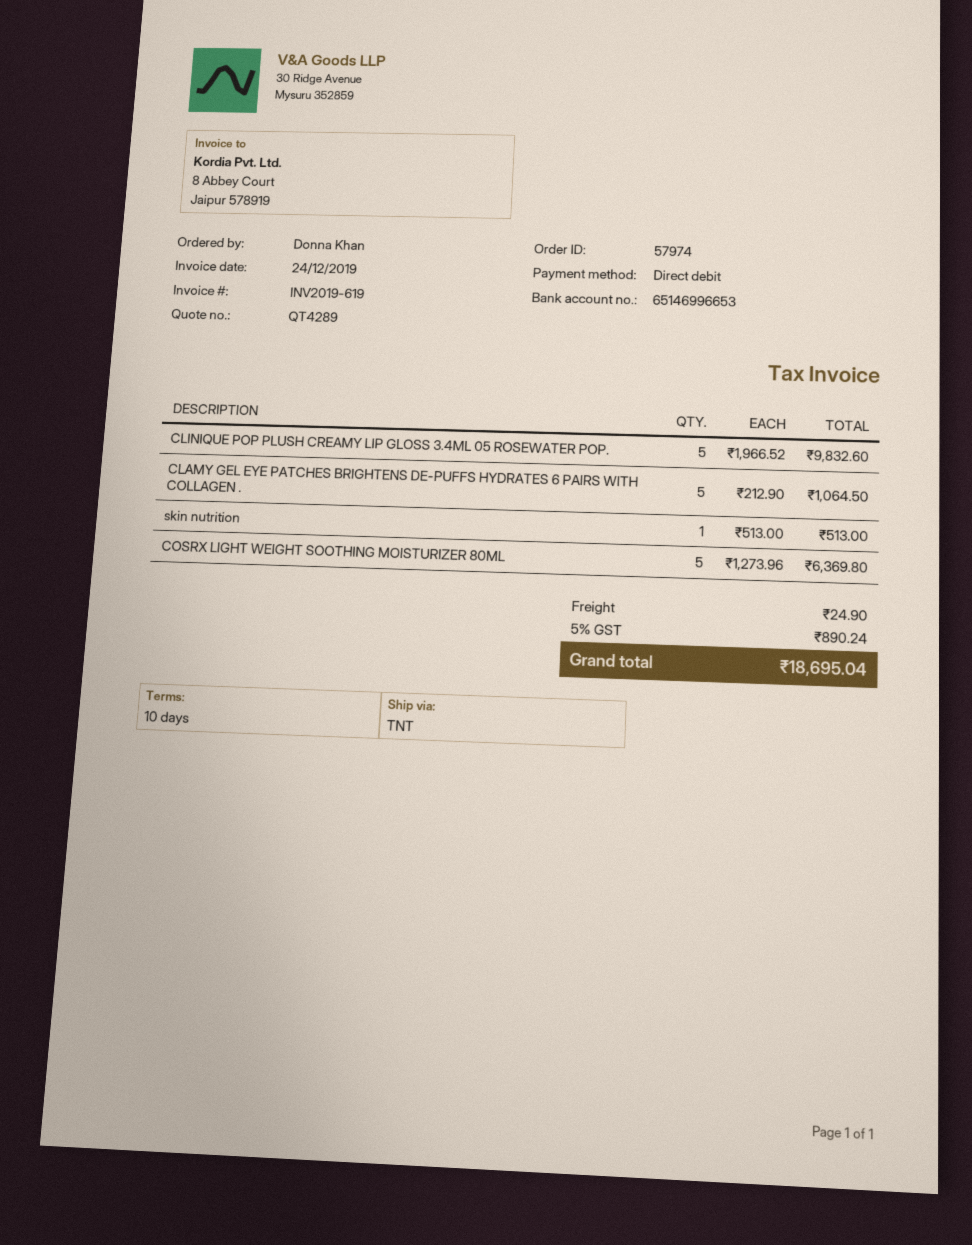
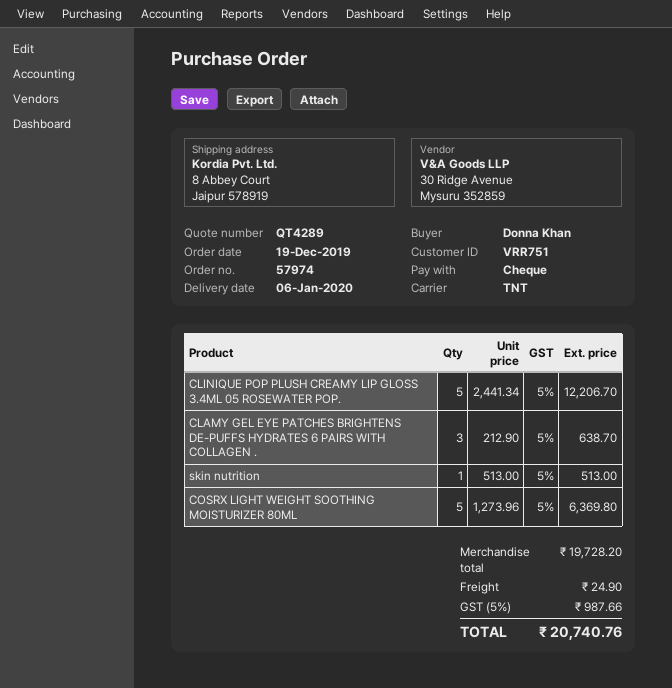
payment method: direct debit -> cheque
CLINIQUE POP PLUSH CREAMY LIP GLOSS 3.4ML 05 ROSEWATER POP.: 5 x 1966.52 = 9832.60 -> 5 x 2441.34 = 12206.70
CLAMY GEL EYE PATCHES BRIGHTENS DE-PUFFS HYDRATES 6 PAIRS WITH COLLAGEN .: 5 x 212.90 = 1064.50 -> 3 x 212.90 = 638.70
tax: 5% = 890.24 -> 5% = 987.66
total: 18695.04 -> 20740.76

